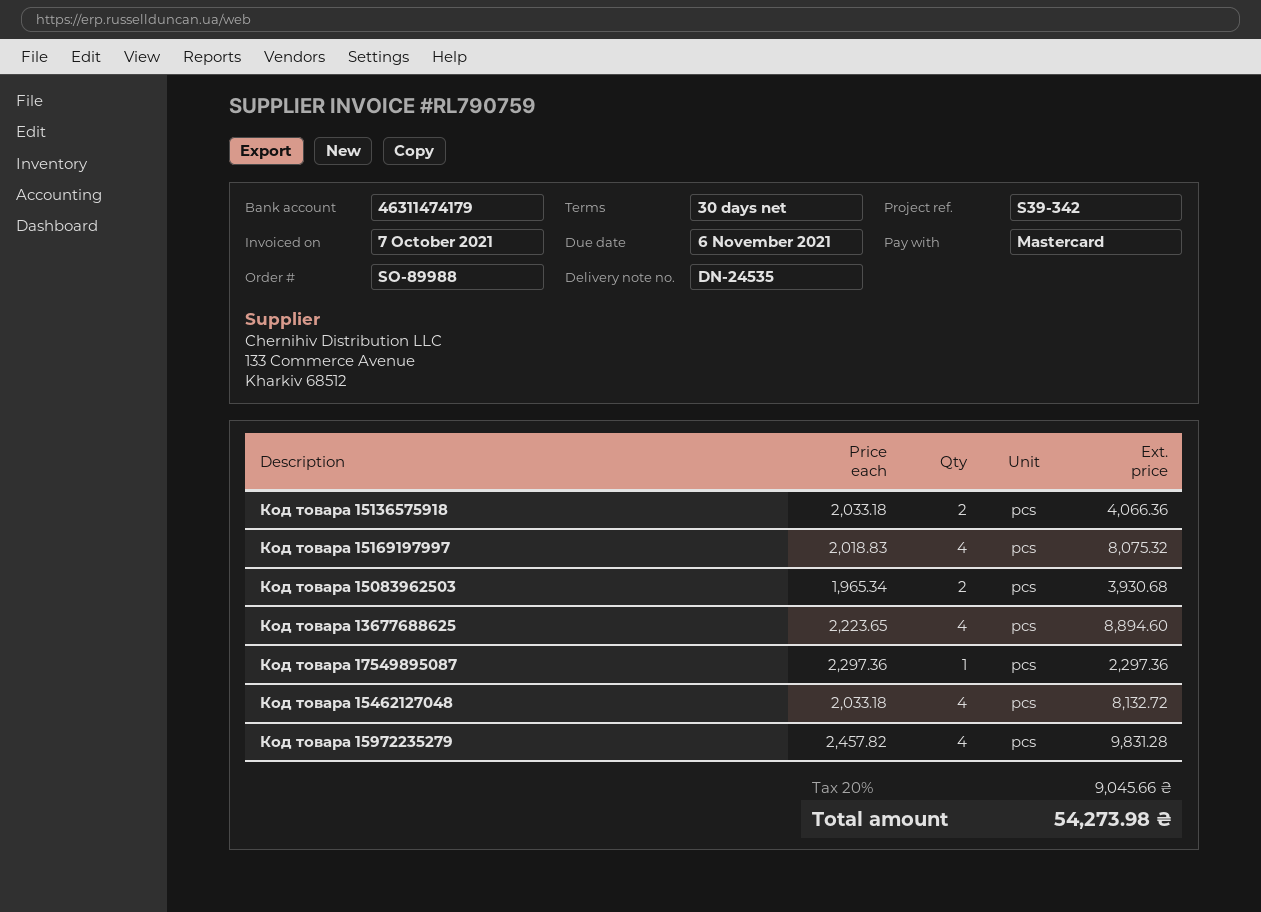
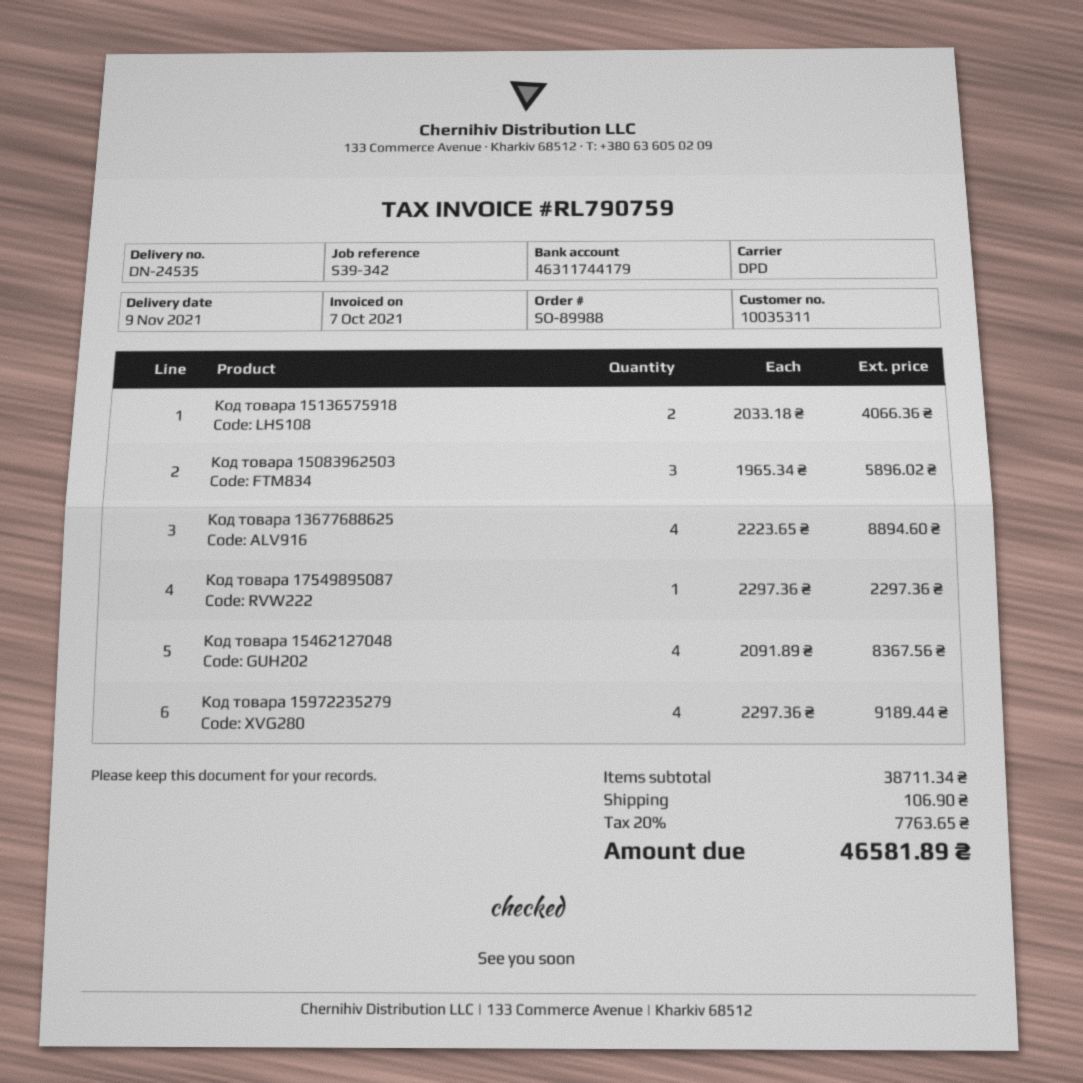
bank account: 46311474179 -> 46311744179
Код товара 15169197997: 4 x 2018.83 = 8075.32 -> none
Код товара 15083962503: 2 x 1965.34 = 3930.68 -> 3 x 1965.34 = 5896.02
Код товара 15462127048: 4 x 2033.18 = 8132.72 -> 4 x 2091.89 = 8367.56
Код товара 15972235279: 4 x 2457.82 = 9831.28 -> 4 x 2297.36 = 9189.44
shipping: none -> 106.90
tax: 20% = 9045.66 -> 20% = 7763.65
total: 54273.98 -> 46581.89

